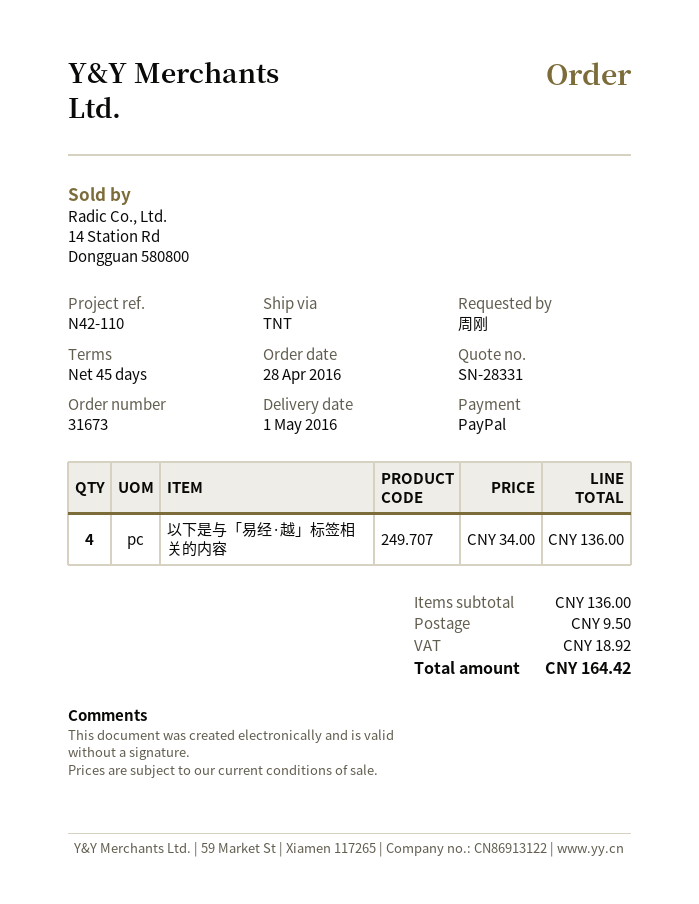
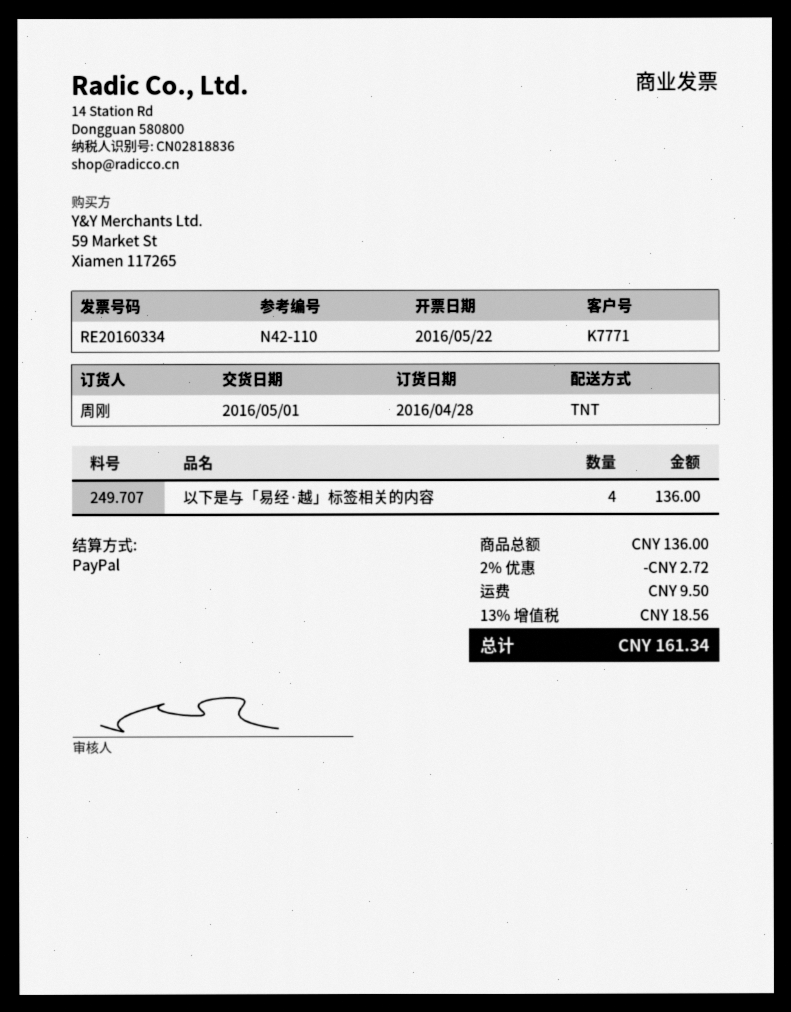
discount: none -> 2% = 2.72
tax: 18.92 -> 18.56
total: 164.42 -> 161.34

